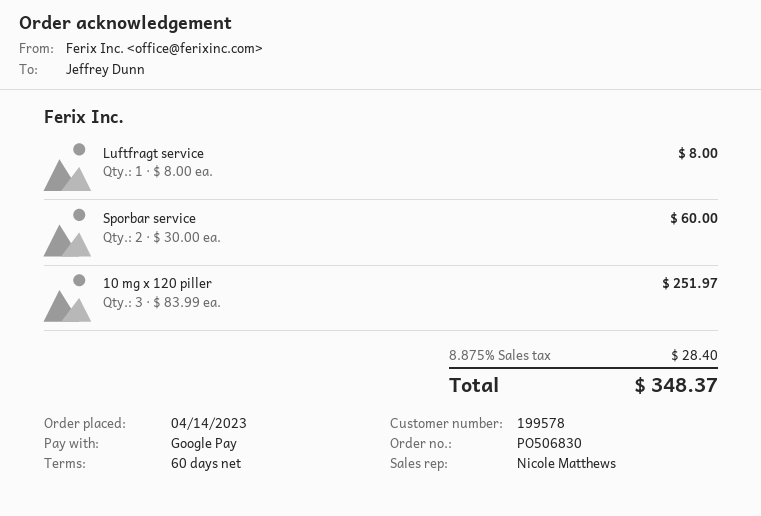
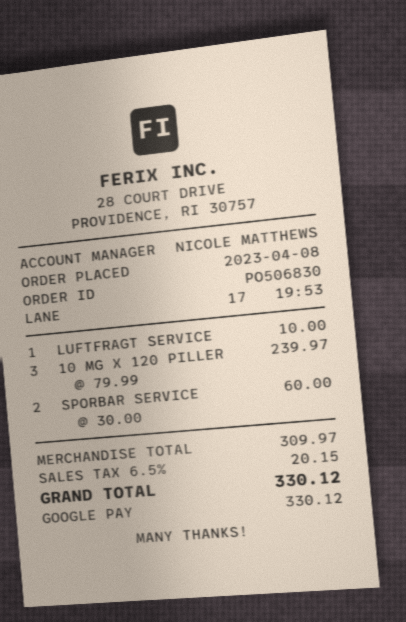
order date: 2023-04-14 -> 2023-04-08
Luftfragt service: 1 x 8.00 = 8.00 -> 1 x 10.00 = 10.00
10 mg x 120 piller: 3 x 83.99 = 251.97 -> 3 x 79.99 = 239.97
tax: 8.875% = 28.40 -> 6.5% = 20.15
total: 348.37 -> 330.12

